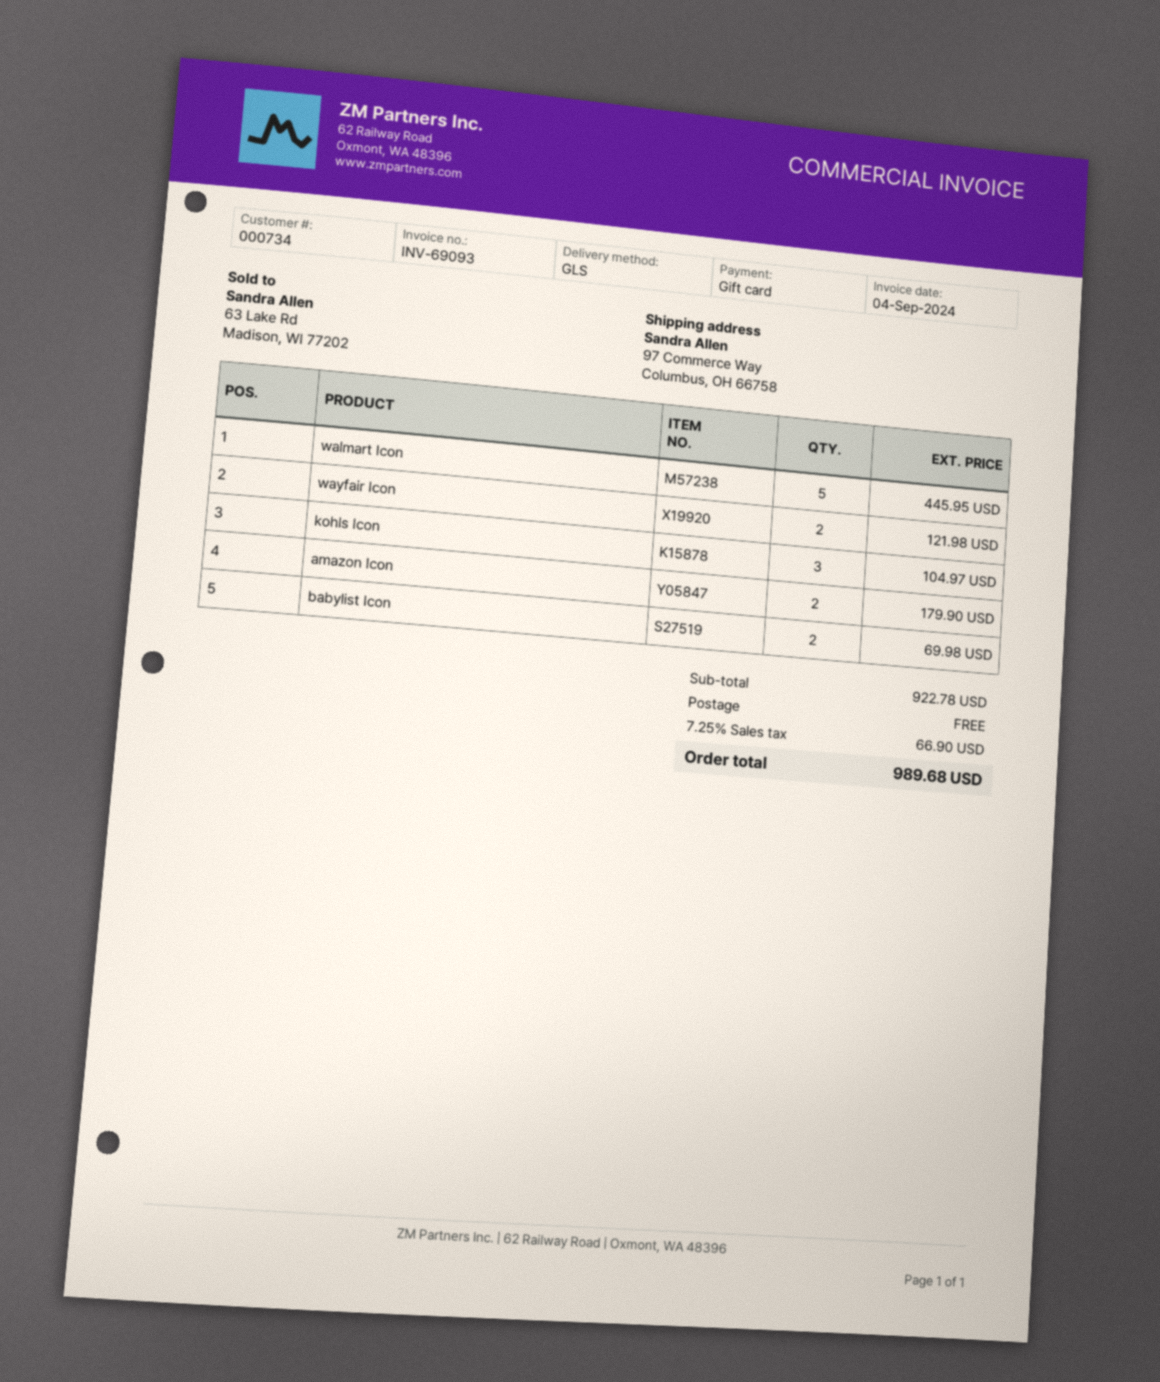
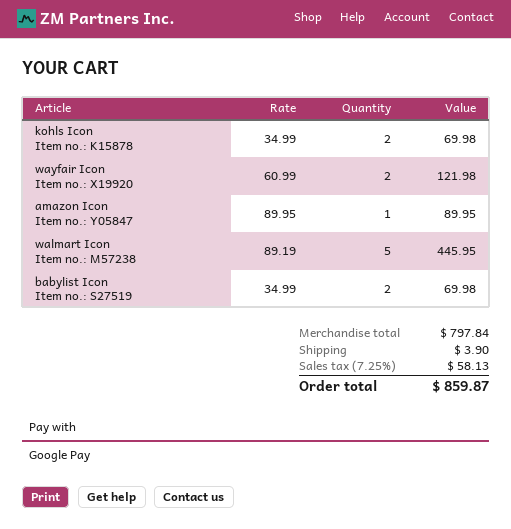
payment method: gift card -> Google Pay
kohls Icon: 3 for 104.97 -> 2 for 69.98
amazon Icon: 2 for 179.90 -> 1 for 89.95
subtotal: 922.78 -> 797.84
shipping: 0.00 -> 3.90
tax: 7.25% = 66.90 -> 7.25% = 58.13
total: 989.68 -> 859.87

